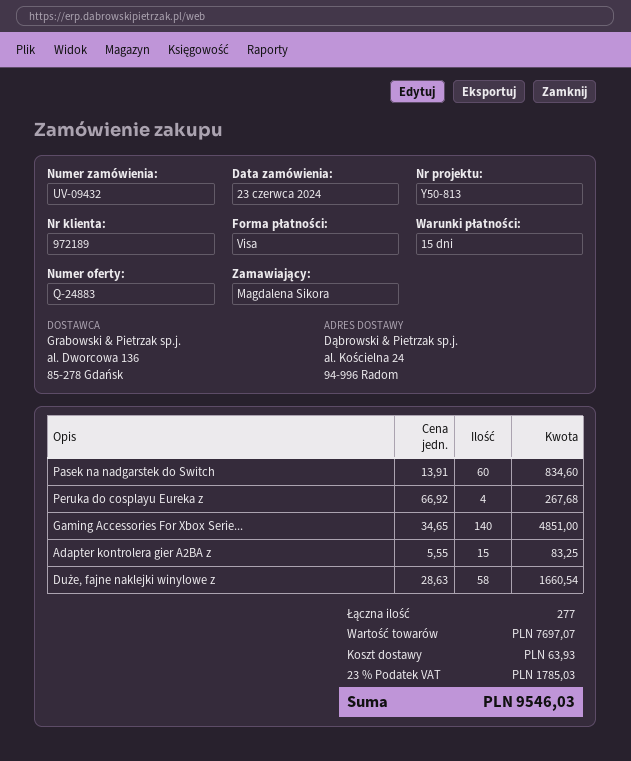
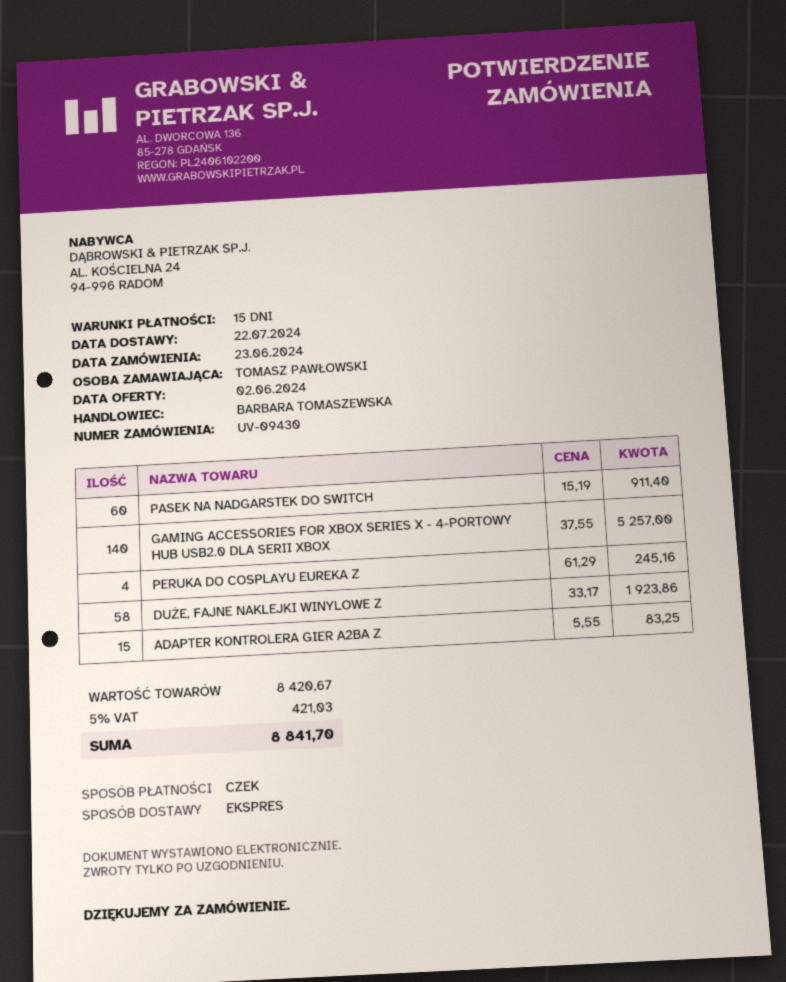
order number: UV-09432 -> UV-09430
ordered by: Magdalena Sikora -> TOMASZ PAWŁOWSKI
payment method: Visa -> cheque
Pasek na nadgarstek do Switch: 60 x 13.91 = 834.60 -> 60 x 15.19 = 911.40
Peruka do cosplayu Eureka z: 4 x 66.92 = 267.68 -> 4 x 61.29 = 245.16
Gaming Accessories For Xbox Serie...: 140 x 34.65 = 4851.00 -> 140 x 37.55 = 5257.00
Duże, fajne naklejki winylowe z: 58 x 28.63 = 1660.54 -> 58 x 33.17 = 1923.86
subtotal: 7697.07 -> 8420.67
shipping: 63.93 -> none
tax: 23% = 1785.03 -> 5% = 421.03
total: 9546.03 -> 8841.70

